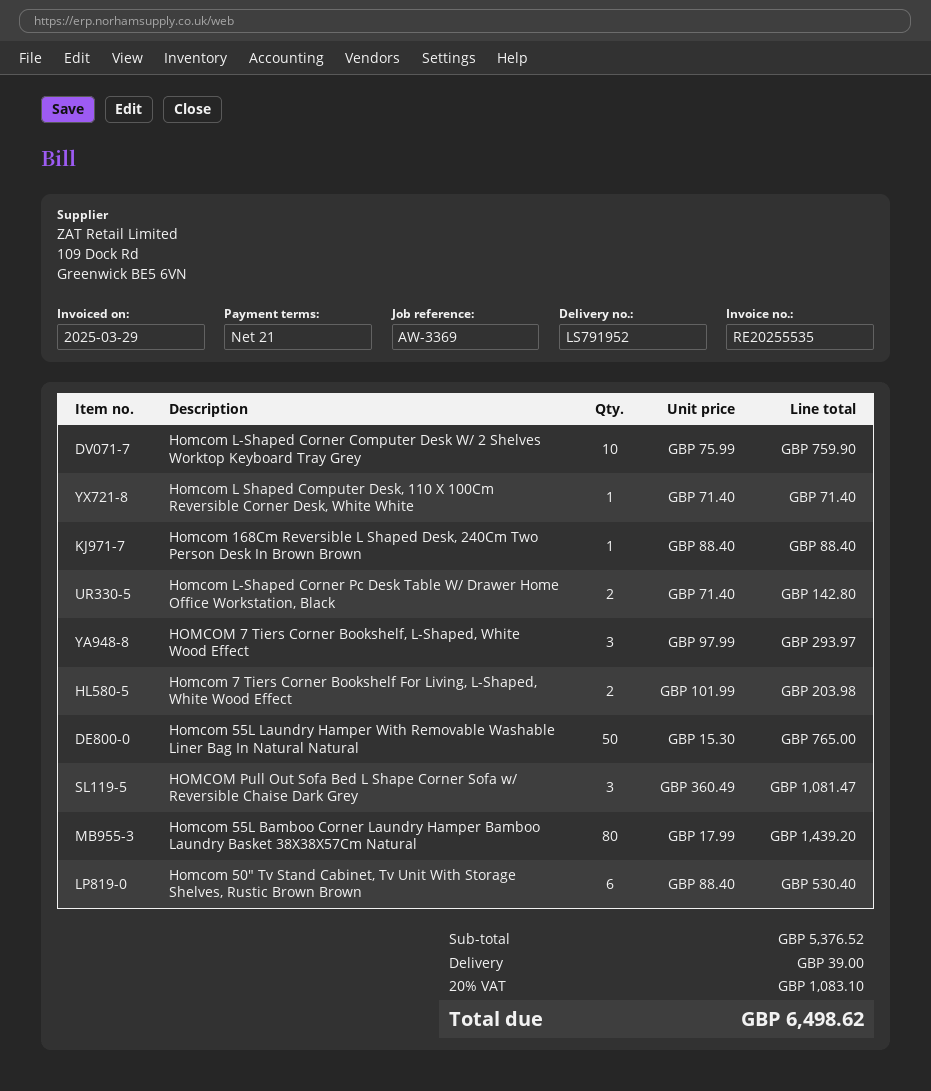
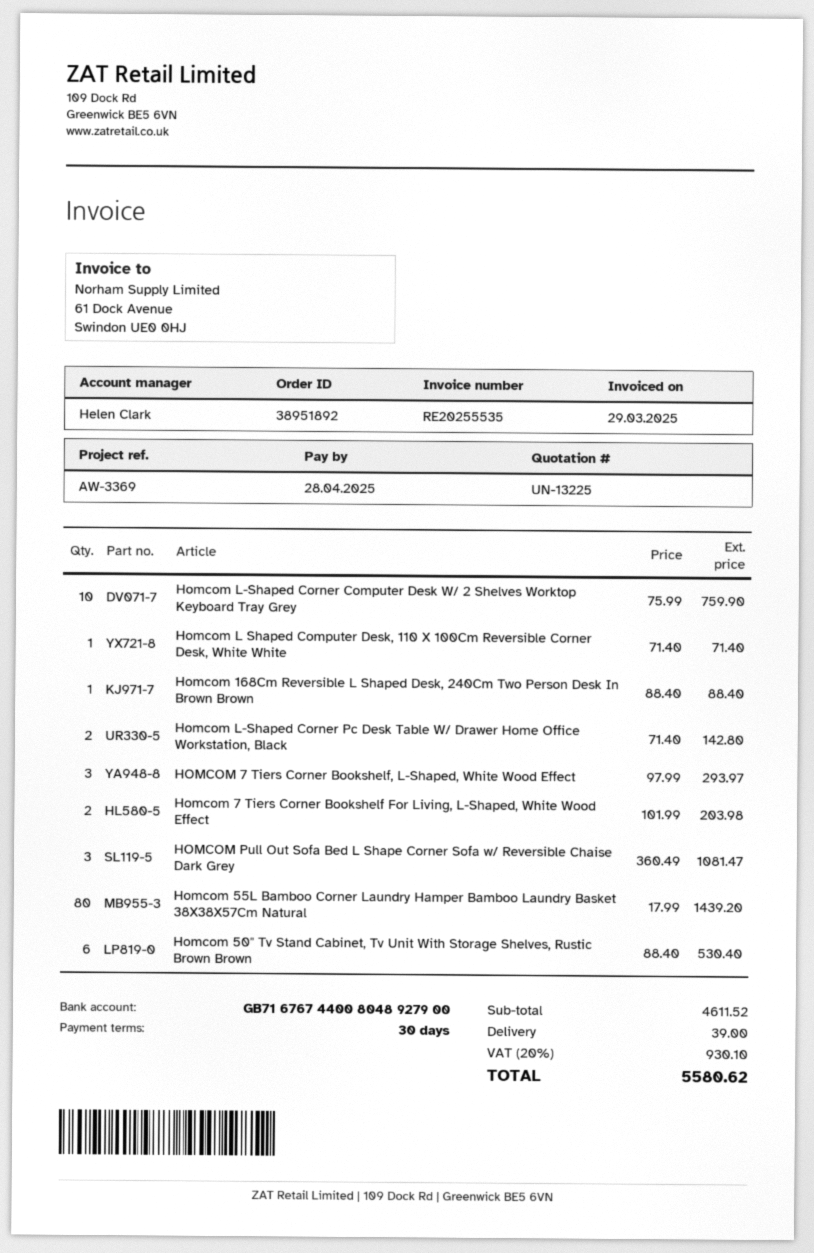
payment terms: 21 days -> 30 days
Homcom 55L Laundry Hamper With Removable Washable Liner Bag In Natural Natural: 50 x 15.30 = 765.00 -> none
subtotal: 5376.52 -> 4611.52
tax: 20% = 1083.10 -> 20% = 930.10
total: 6498.62 -> 5580.62

